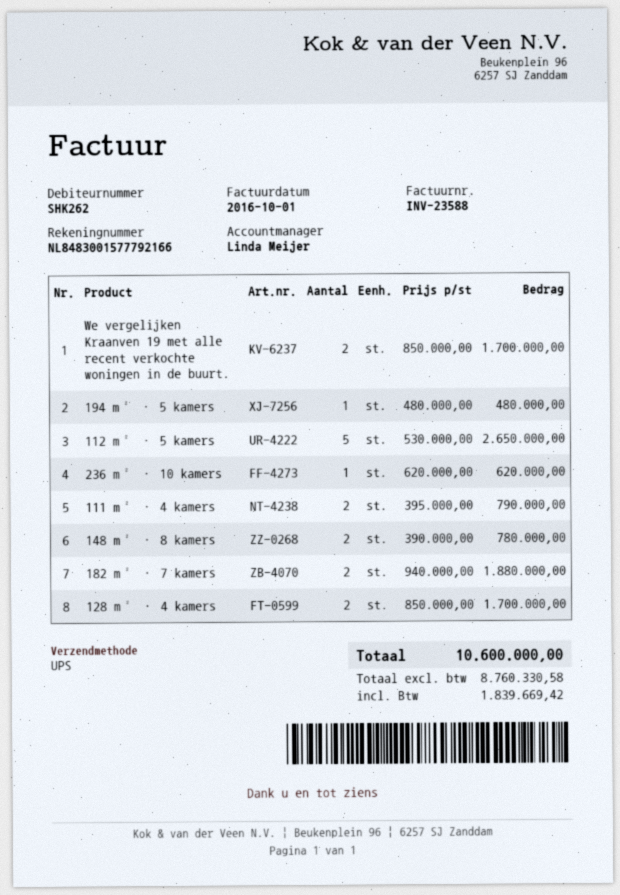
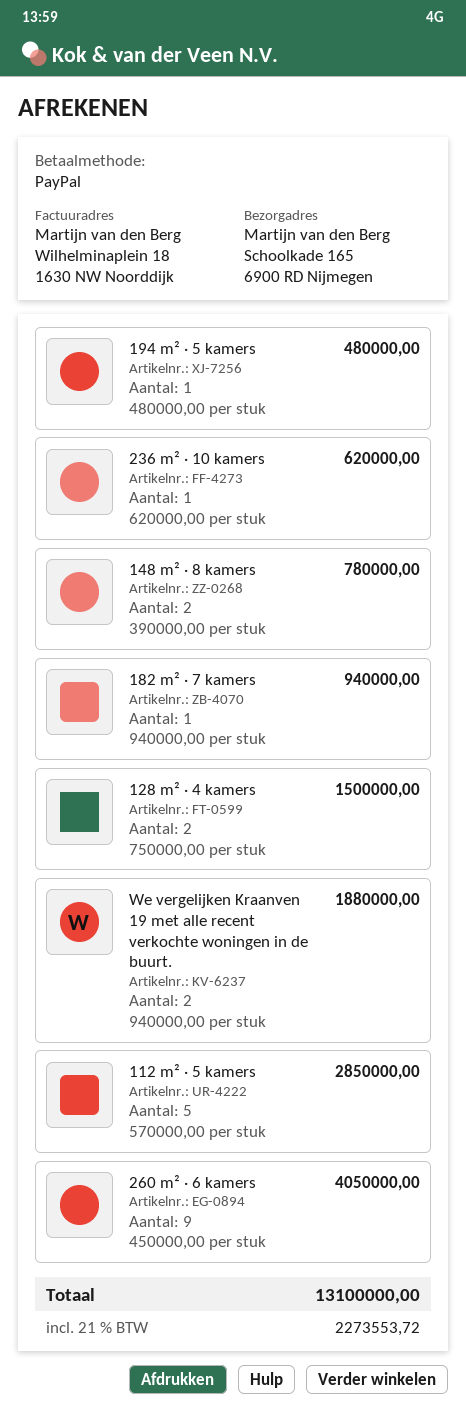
We vergelijken Kraanven 19 met alle recent verkochte woningen in de buurt.: 2 x 850000.00 = 1700000.00 -> 2 x 940000.00 = 1880000.00
112 m² · 5 kamers: 5 x 530000.00 = 2650000.00 -> 5 x 570000.00 = 2850000.00
111 m² · 4 kamers: 2 x 395000.00 = 790000.00 -> none
182 m² · 7 kamers: 2 x 940000.00 = 1880000.00 -> 1 x 940000.00 = 940000.00
128 m² · 4 kamers: 2 x 850000.00 = 1700000.00 -> 2 x 750000.00 = 1500000.00
260 m² · 6 kamers: none -> 9 x 450000.00 = 4050000.00
tax: 1839669.42 -> 2273553.72
total: 10600000.00 -> 13100000.00

